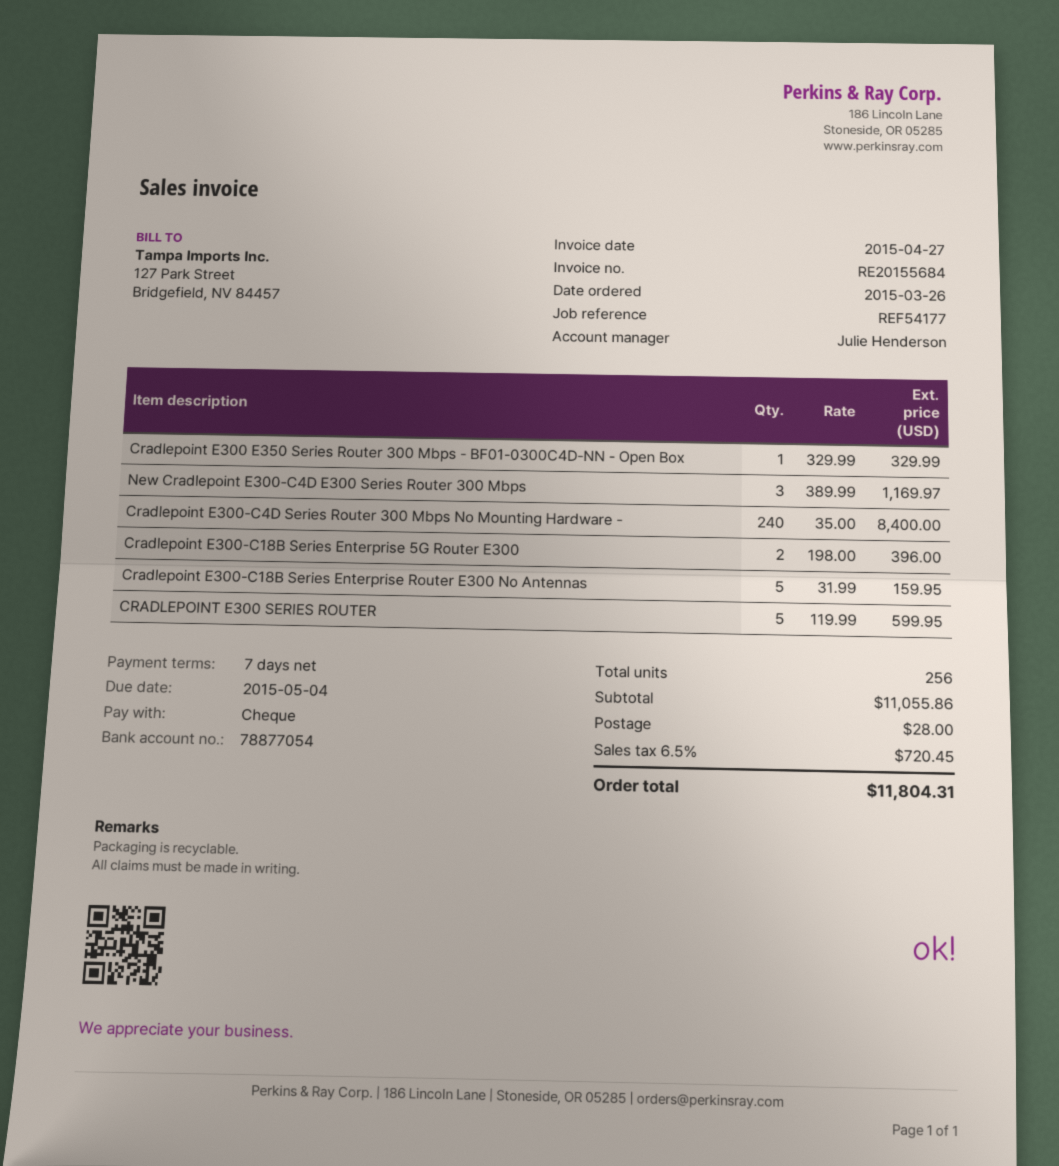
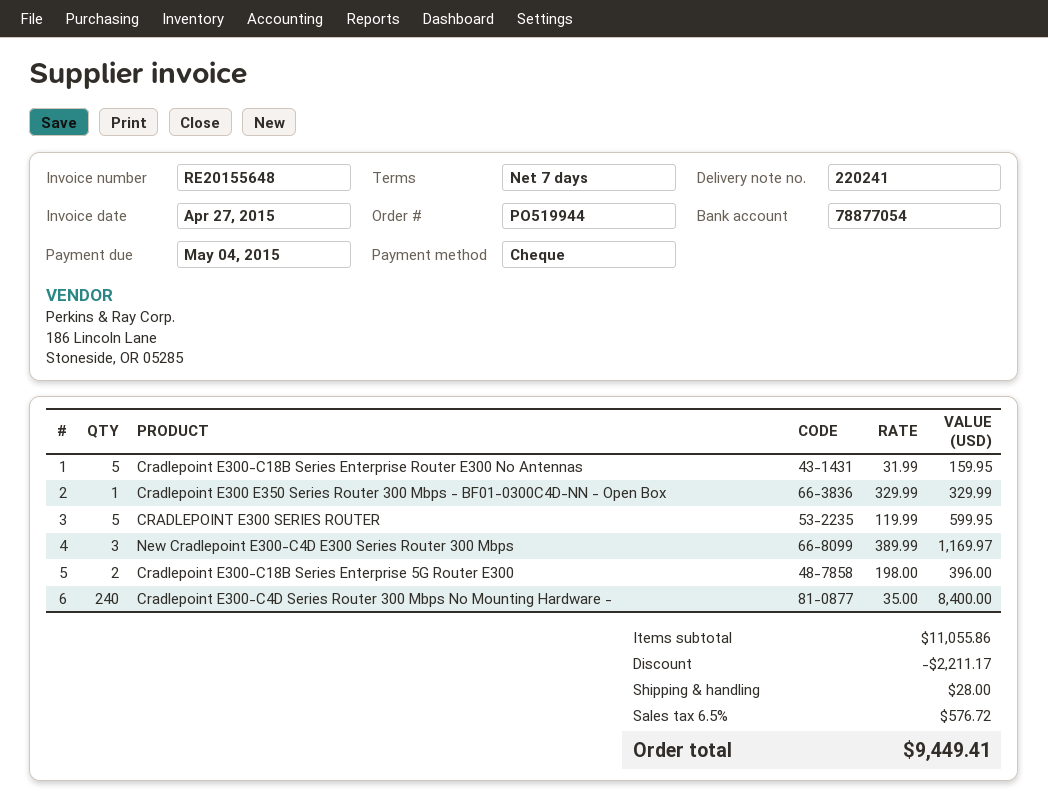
invoice number: RE20155684 -> RE20155648
discount: none -> 2211.17
tax: 6.5% = 720.45 -> 6.5% = 576.72
total: 11804.31 -> 9449.41

